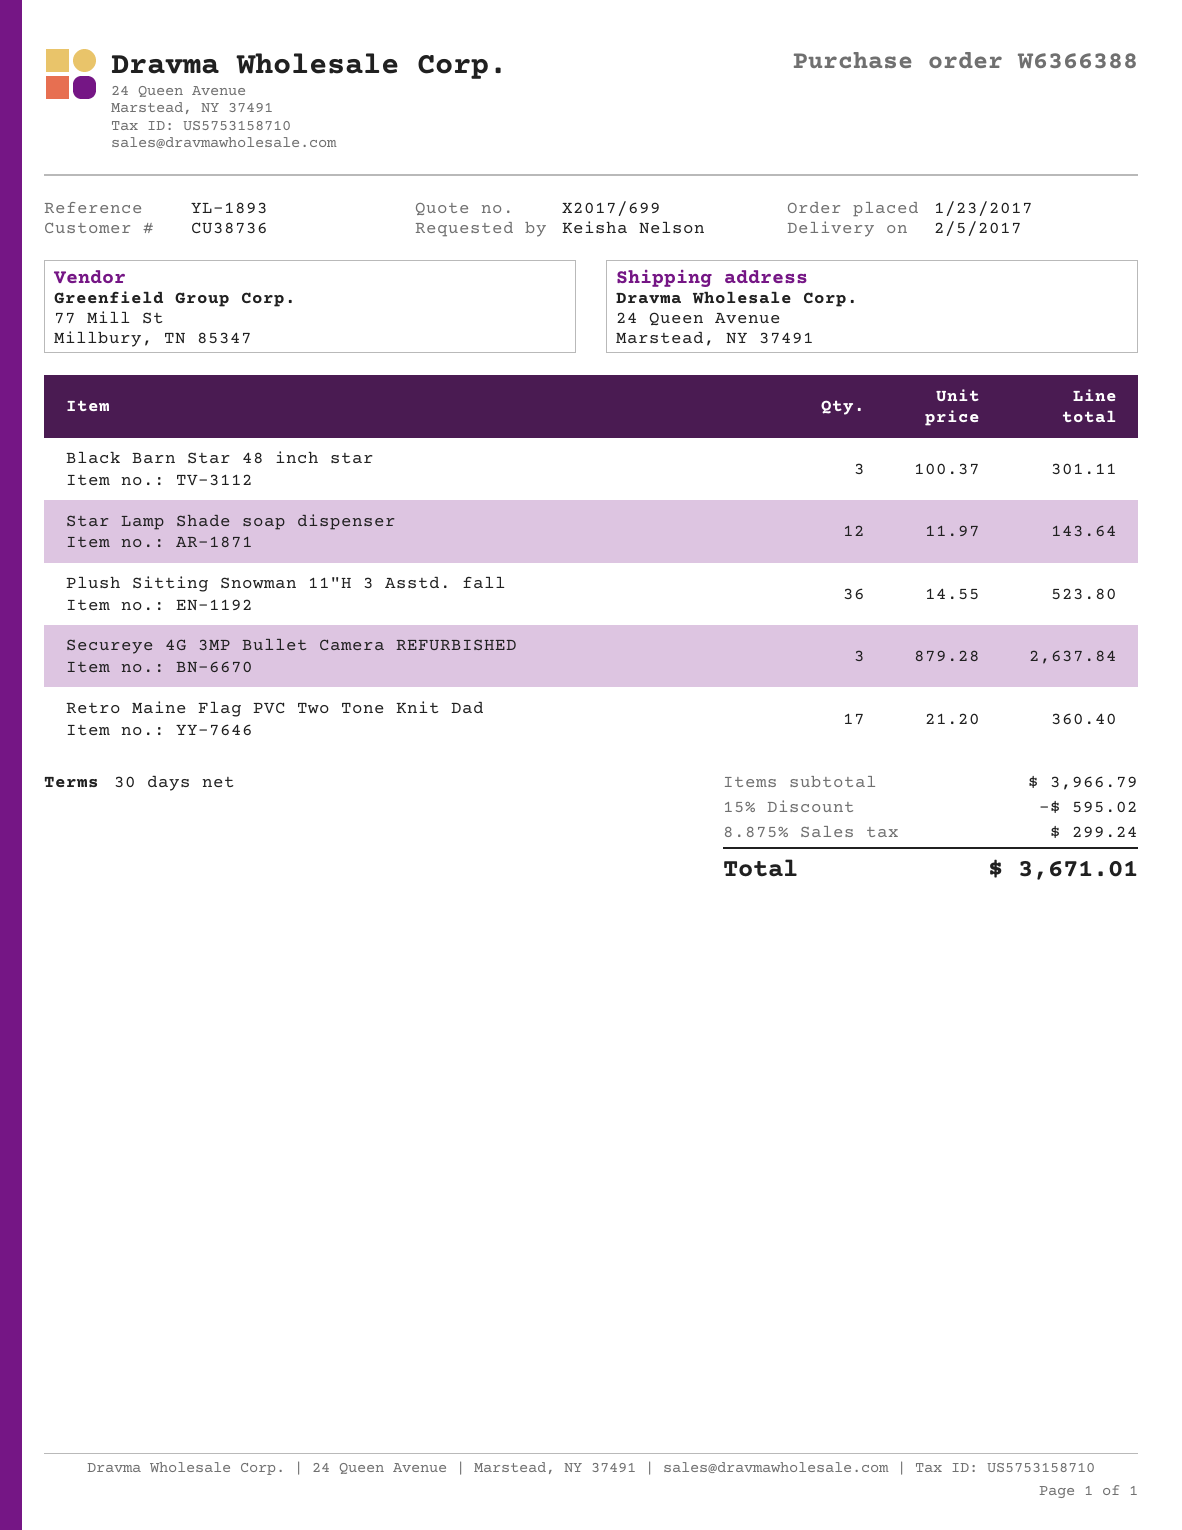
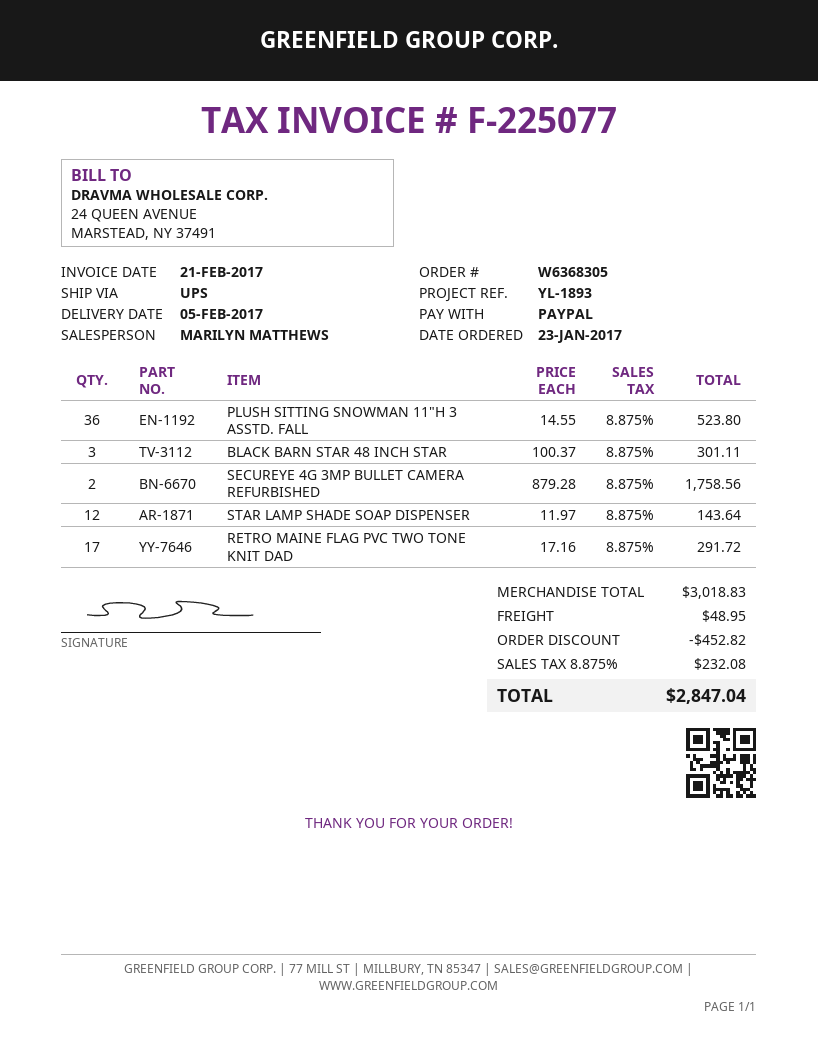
order number: W6366388 -> W6368305
Secureye 4G 3MP Bullet Camera REFURBISHED: 3 x 879.28 = 2637.84 -> 2 x 879.28 = 1758.56
Retro Maine Flag PVC Two Tone Knit Dad: 17 x 21.20 = 360.40 -> 17 x 17.16 = 291.72
subtotal: 3966.79 -> 3018.83
discount: 595.02 -> 452.82
shipping: none -> 48.95
tax: 8.875% = 299.24 -> 8.875% = 232.08
total: 3671.01 -> 2847.04

